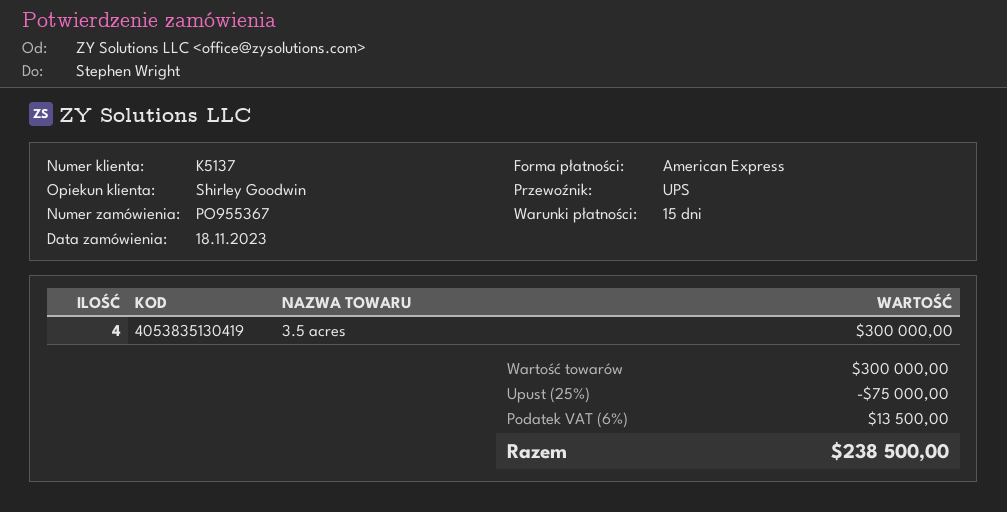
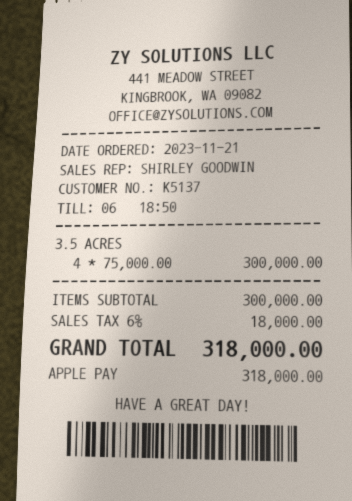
order date: 2023-11-18 -> 2023-11-21
payment method: American Express -> Apple Pay
discount: 25% = 75000.00 -> none
tax: 6% = 13500.00 -> 6% = 18000.00
total: 238500.00 -> 318000.00

